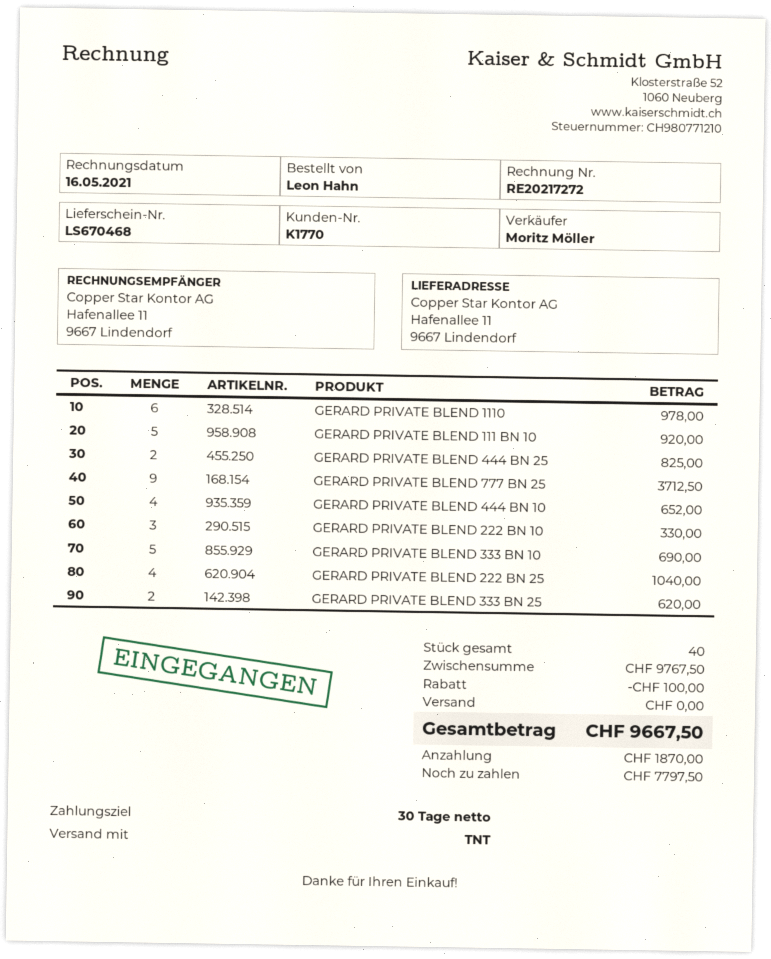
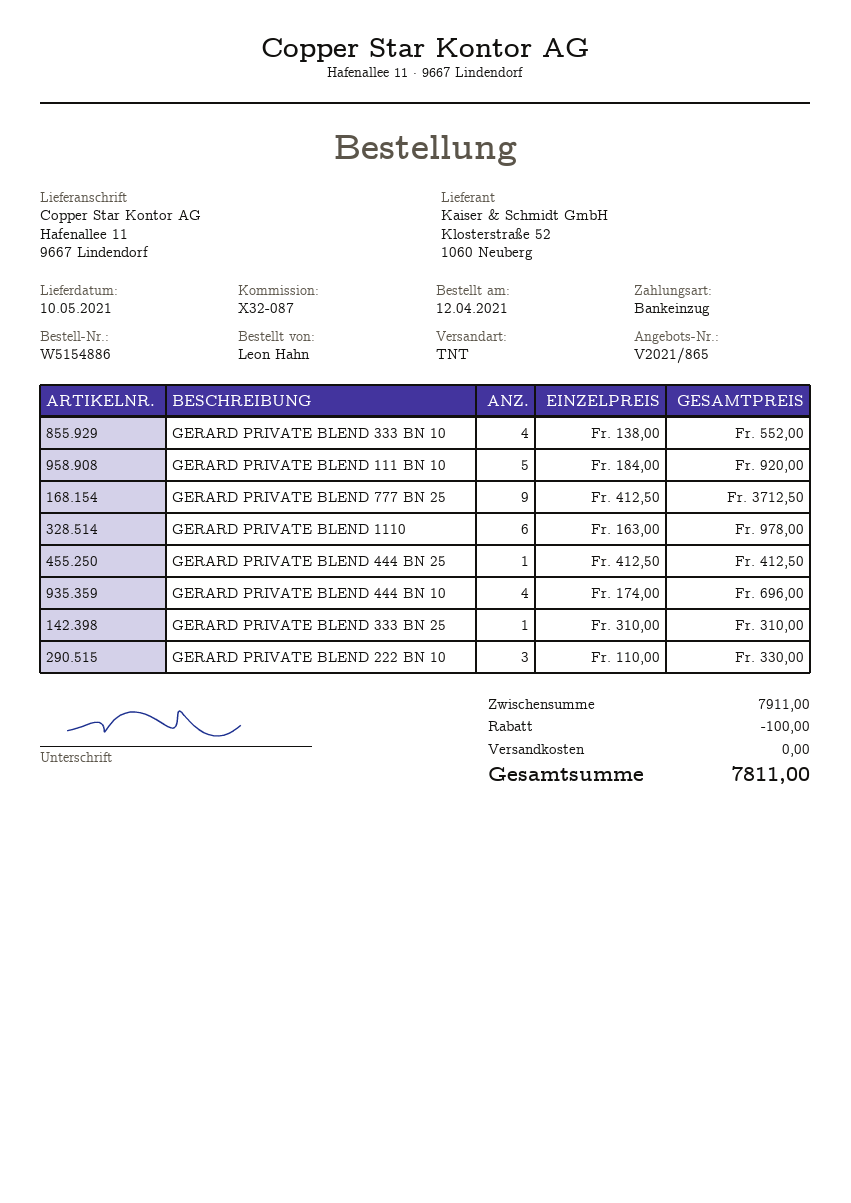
GERARD PRIVATE BLEND 444 BN 25: 2 for 825.00 -> 1 for 412.50
GERARD PRIVATE BLEND 444 BN 10: 4 for 652.00 -> 4 for 696.00
GERARD PRIVATE BLEND 333 BN 10: 5 for 690.00 -> 4 for 552.00
GERARD PRIVATE BLEND 222 BN 25: 4 for 1040.00 -> none
GERARD PRIVATE BLEND 333 BN 25: 2 for 620.00 -> 1 for 310.00
subtotal: 9767.50 -> 7911.00
total: 9667.50 -> 7811.00

